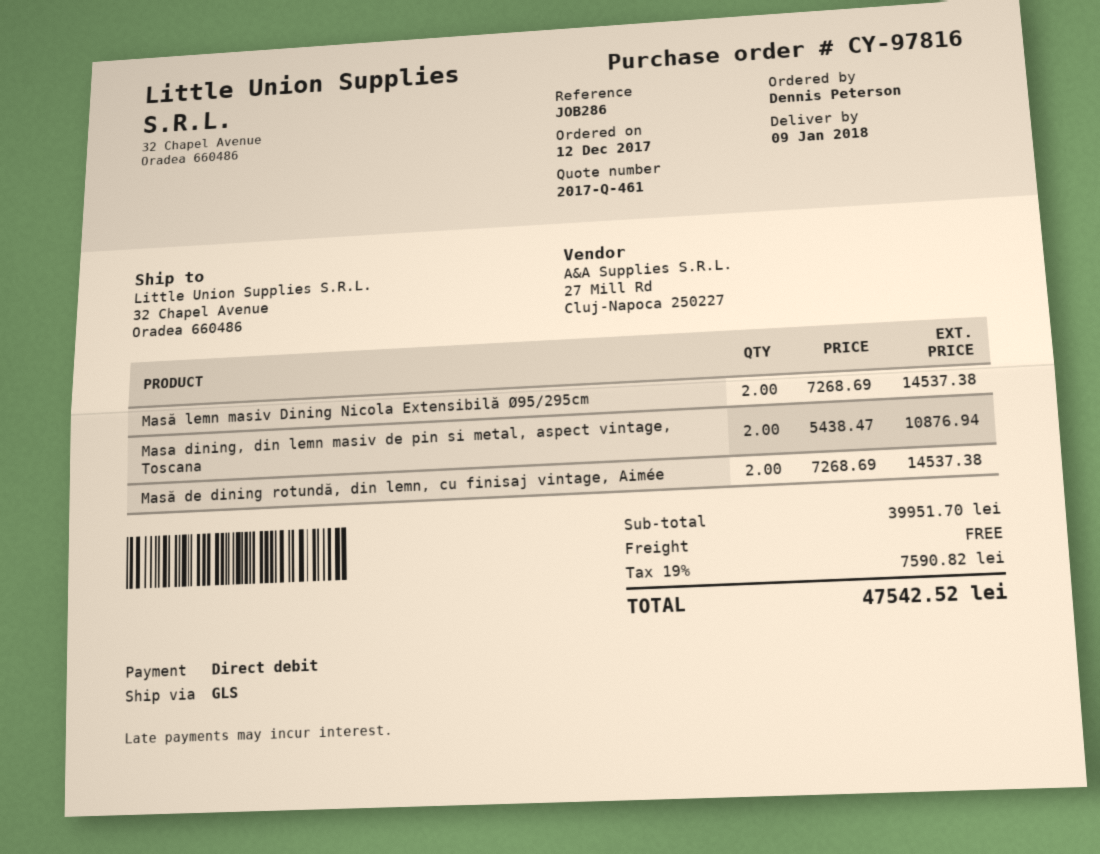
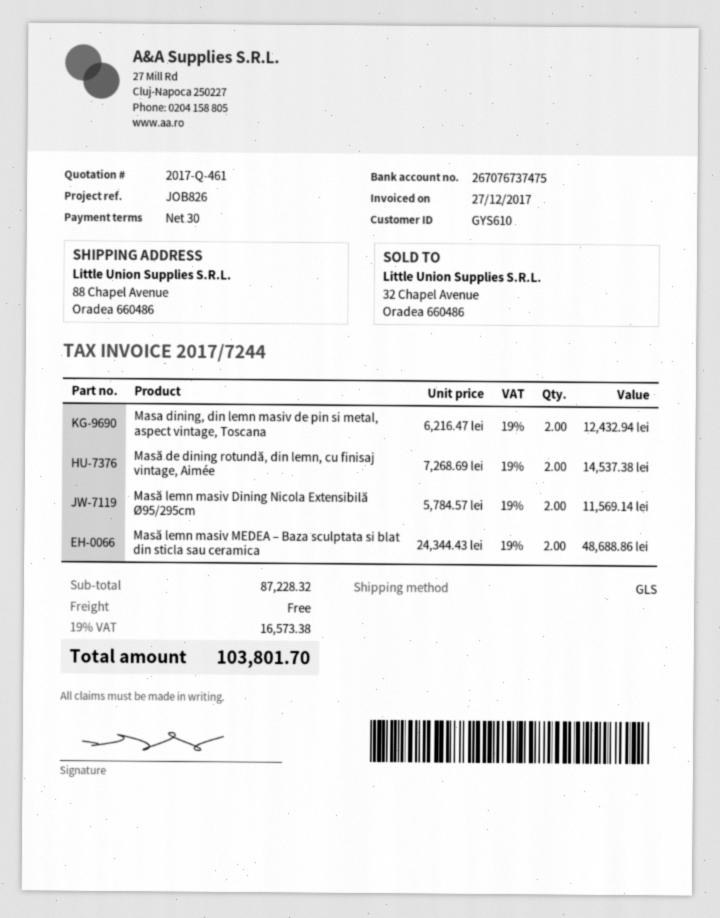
reference: JOB286 -> JOB826
ship to: 32 Chapel Avenue, Oradea 660486 -> 88 Chapel Avenue, Oradea 660486
Masă lemn masiv Dining Nicola Extensibilă Ø95/295cm: 2 x 7268.69 = 14537.38 -> 2 x 5784.57 = 11569.14
Masa dining, din lemn masiv de pin si metal, aspect vintage, Toscana: 2 x 5438.47 = 10876.94 -> 2 x 6216.47 = 12432.94
Masă lemn masiv MEDEA – Baza sculptata si blat din sticla sau ceramica: none -> 2 x 24344.43 = 48688.86
subtotal: 39951.70 -> 87228.32
tax: 19% = 7590.82 -> 19% = 16573.38
total: 47542.52 -> 103801.70

